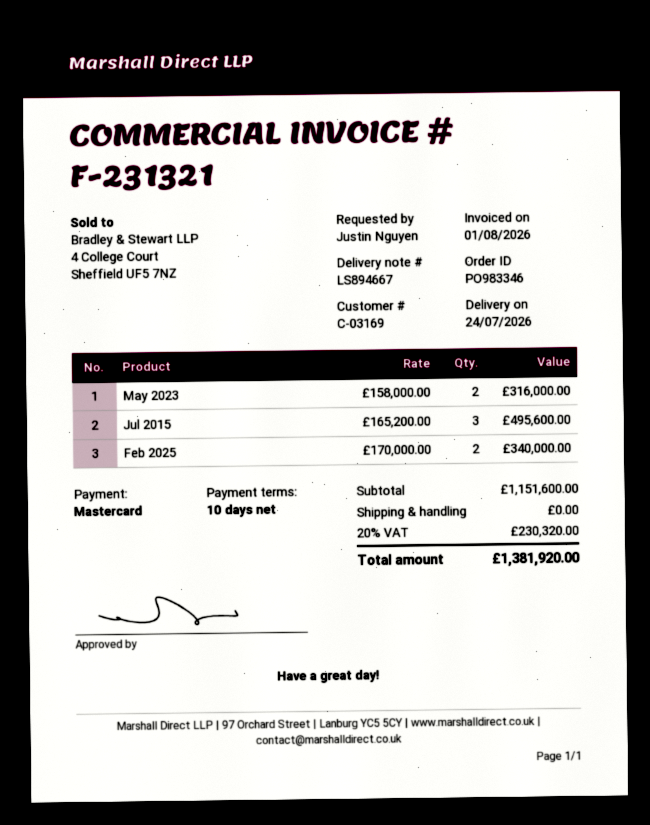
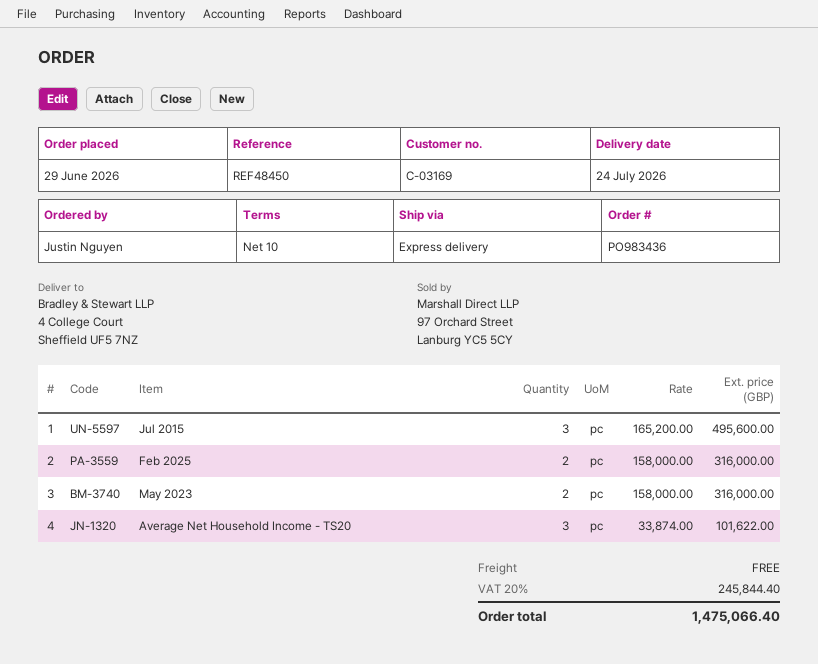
order number: PO983346 -> PO983436
Feb 2025: 2 x 170000.00 = 340000.00 -> 2 x 158000.00 = 316000.00
Average Net Household Income - TS20: none -> 3 x 33874.00 = 101622.00
tax: 20% = 230320.00 -> 20% = 245844.40
total: 1381920.00 -> 1475066.40

